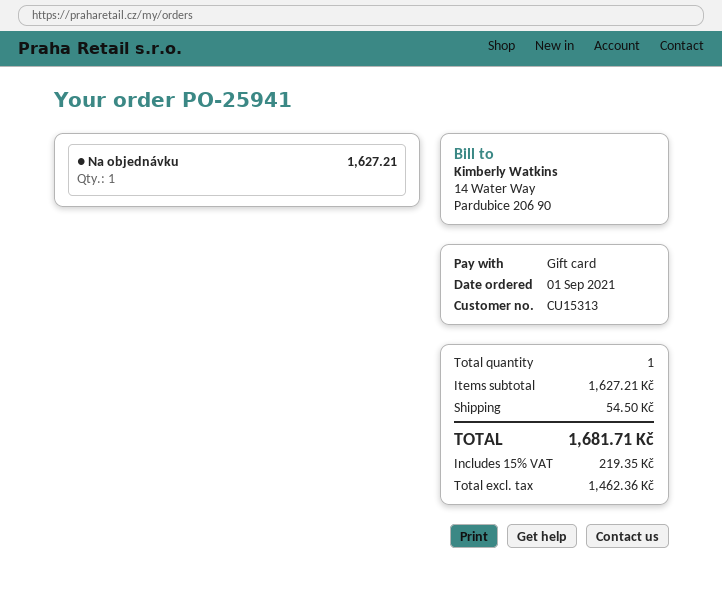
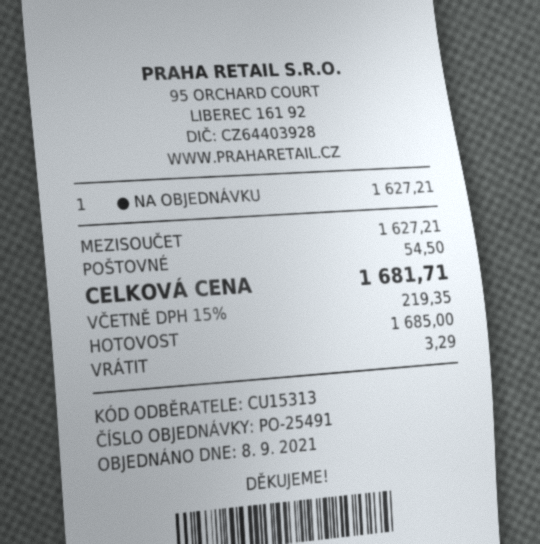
order number: PO-25941 -> PO-25491
order date: 2021-09-01 -> 2021-09-08
payment method: gift card -> cash

